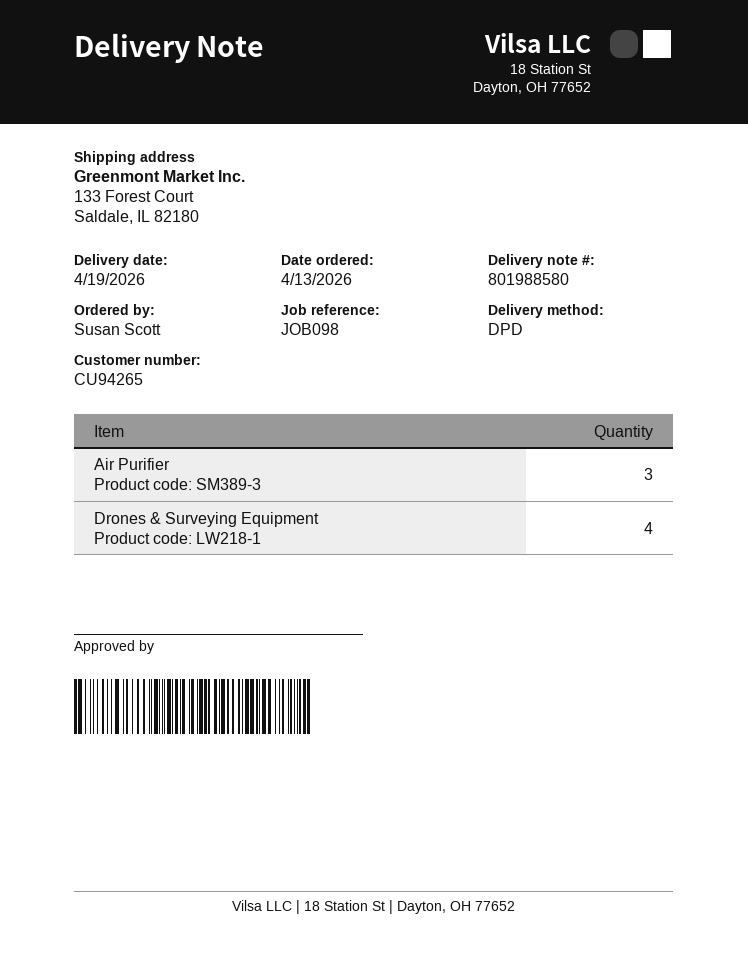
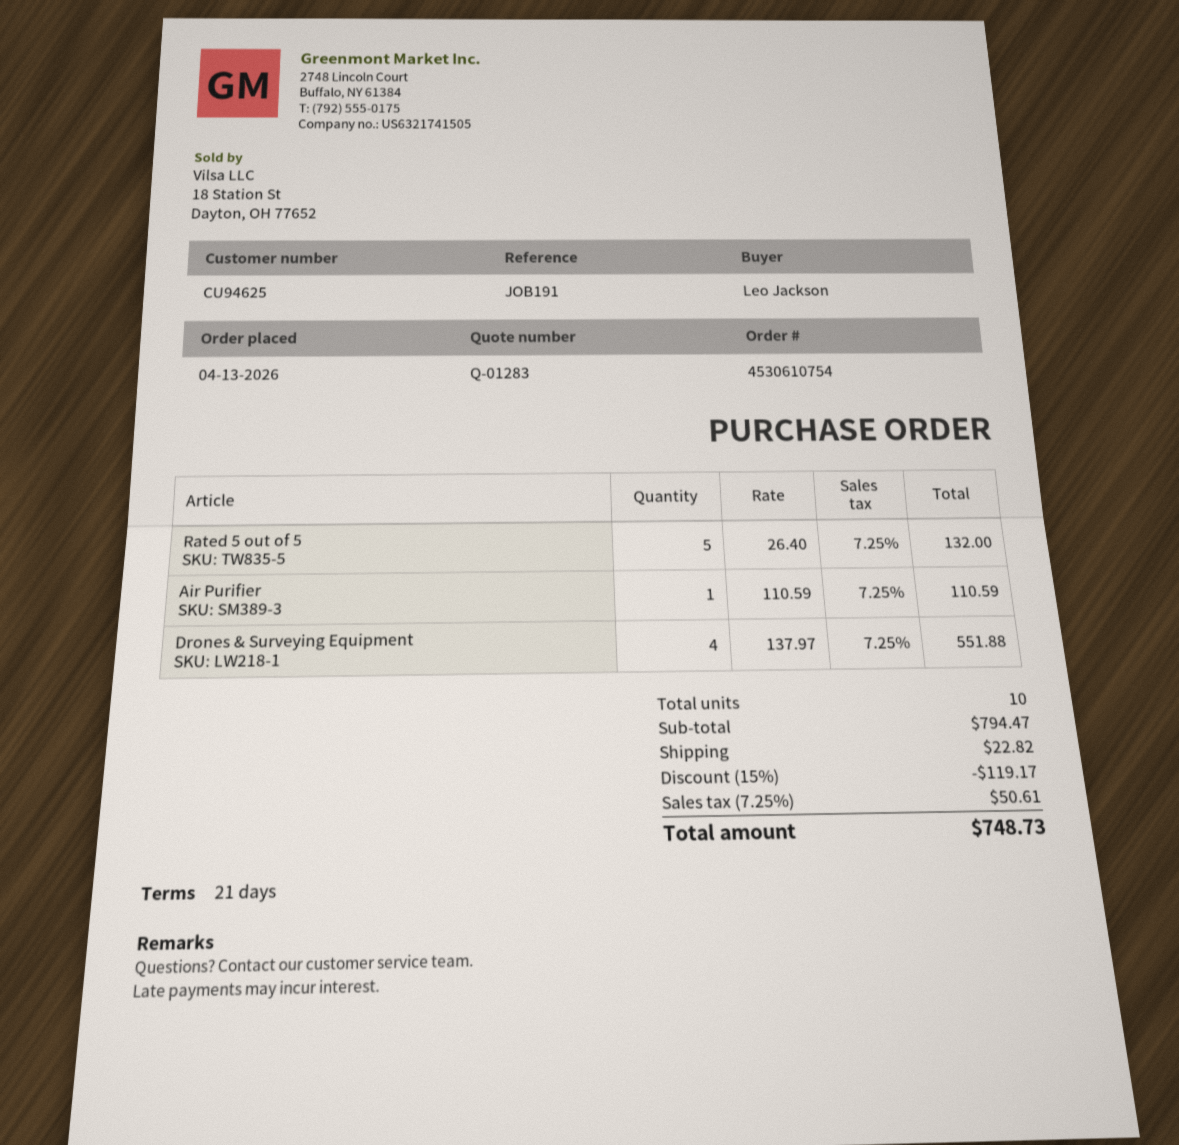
customer number: CU94265 -> CU94625
reference: JOB098 -> JOB191
ordered by: Susan Scott -> Leo Jackson
Air Purifier: 3 -> 1
Rated 5 out of 5: none -> 5

